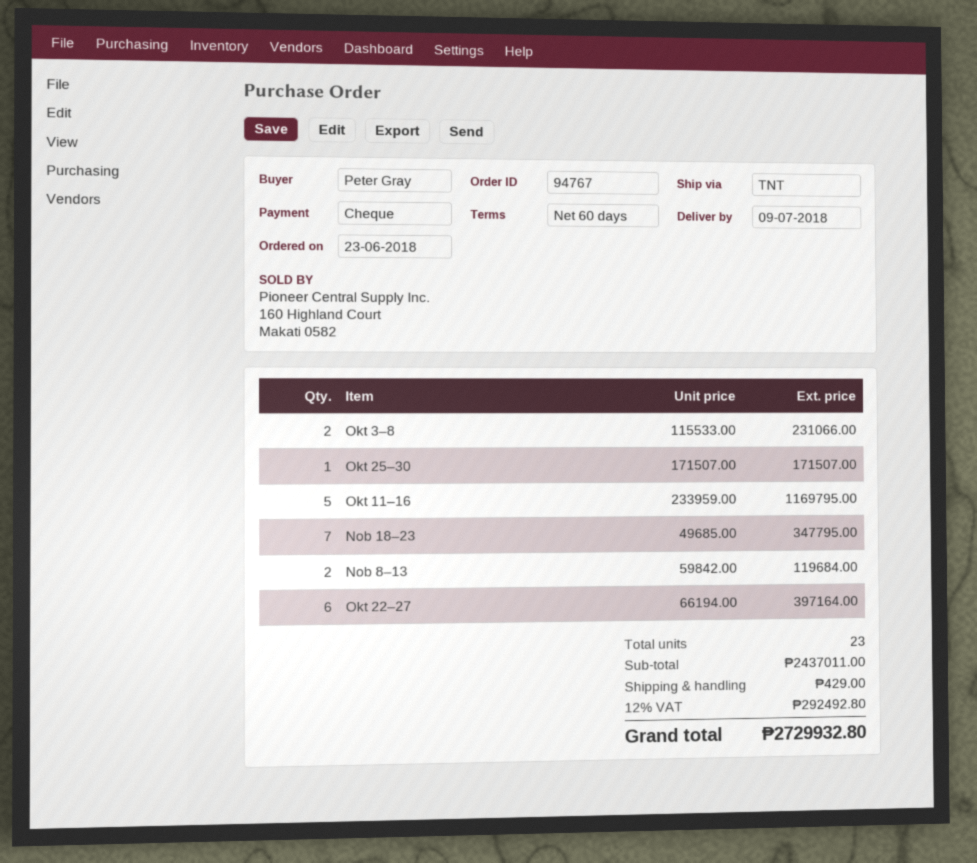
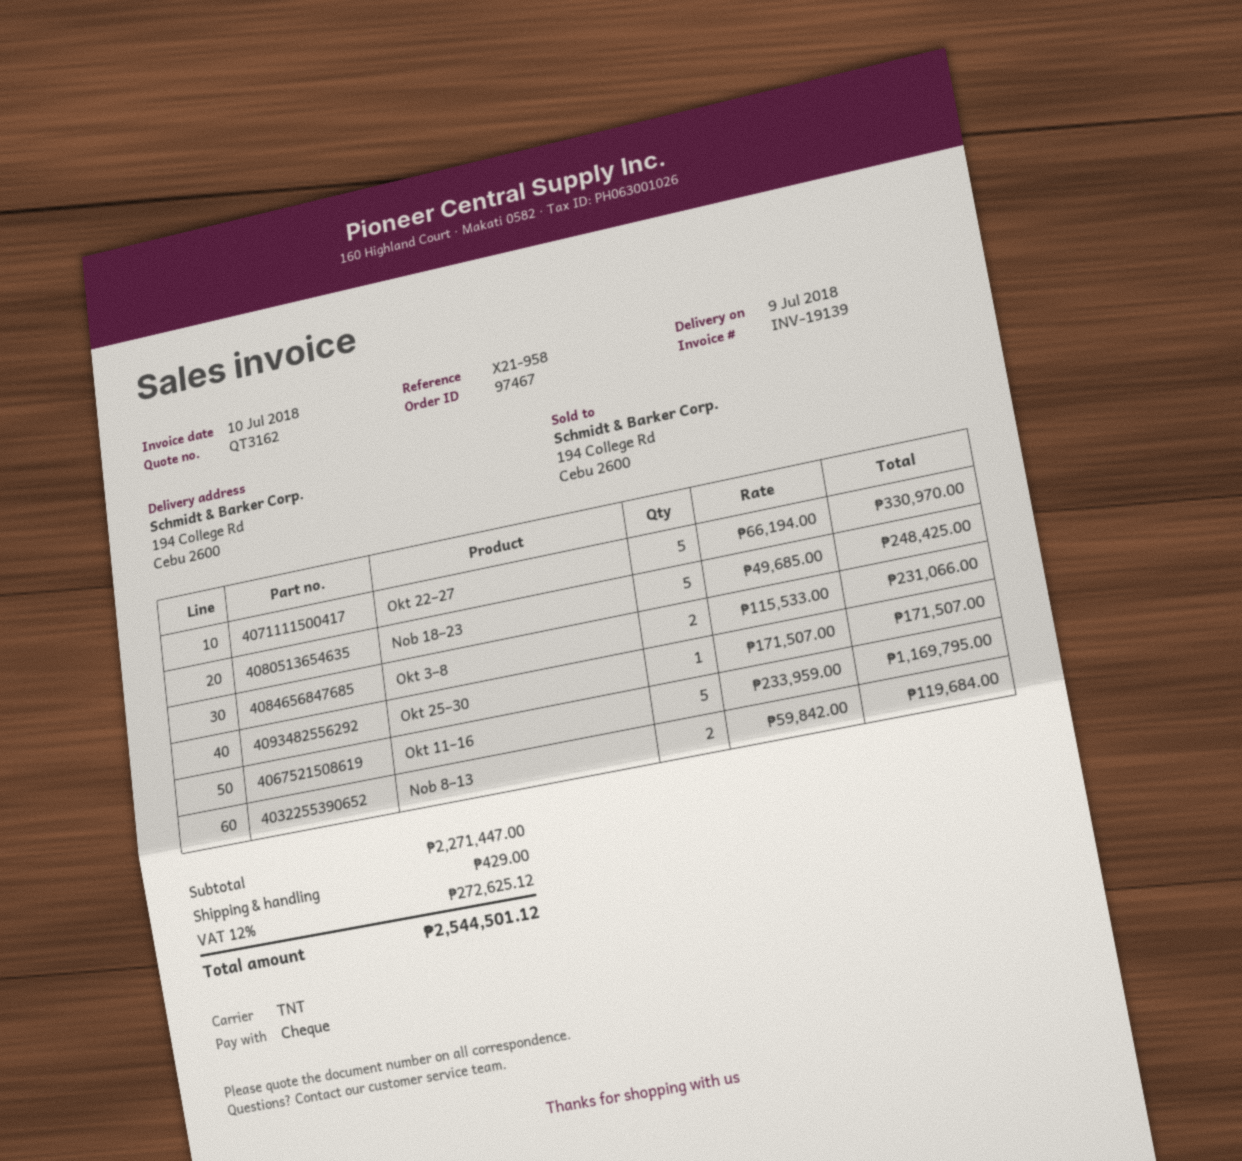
order number: 94767 -> 97467
Nob 18–23: 7 x 49685.00 = 347795.00 -> 5 x 49685.00 = 248425.00
Okt 22–27: 6 x 66194.00 = 397164.00 -> 5 x 66194.00 = 330970.00
subtotal: 2437011.00 -> 2271447.00
tax: 12% = 292492.80 -> 12% = 272625.12
total: 2729932.80 -> 2544501.12

